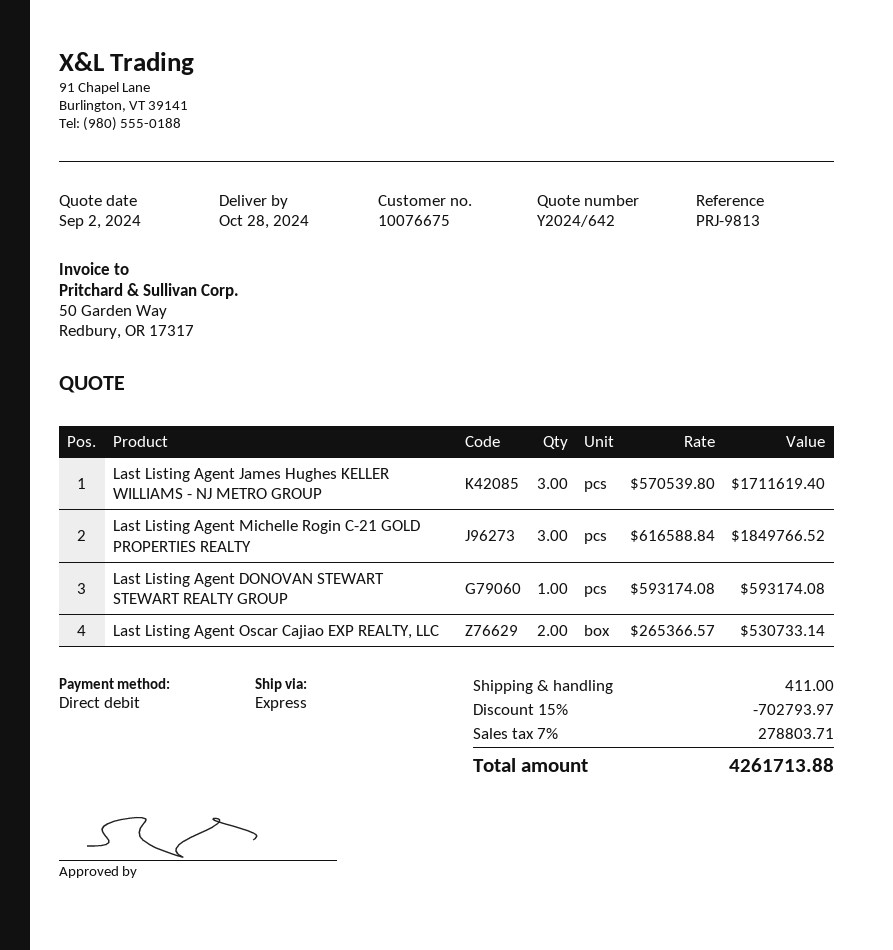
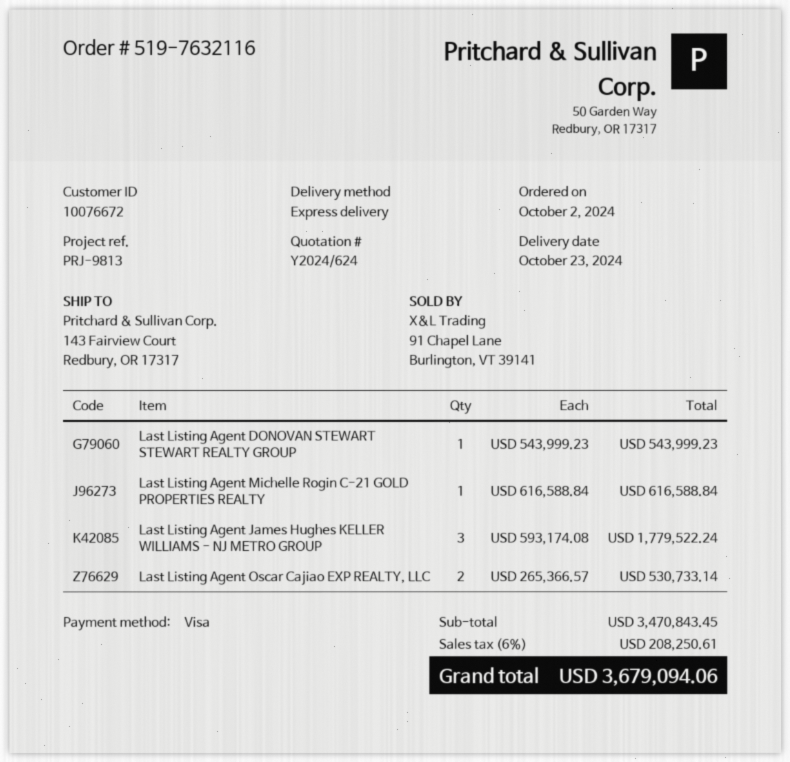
quote number: Y2024/642 -> Y2024/624
delivery date: 2024-10-28 -> 2024-10-23
customer number: 10076675 -> 10076672
payment method: direct debit -> Visa
Last Listing Agent James Hughes KELLER WILLIAMS - NJ METRO GROUP: 3 x 570539.80 = 1711619.40 -> 3 x 593174.08 = 1779522.24
Last Listing Agent Michelle Rogin C-21 GOLD PROPERTIES REALTY: 3 x 616588.84 = 1849766.52 -> 1 x 616588.84 = 616588.84
Last Listing Agent DONOVAN STEWART STEWART REALTY GROUP: 1 x 593174.08 = 593174.08 -> 1 x 543999.23 = 543999.23
discount: 15% = 702793.97 -> none
shipping: 411.00 -> none
tax: 7% = 278803.71 -> 6% = 208250.61
total: 4261713.88 -> 3679094.06

